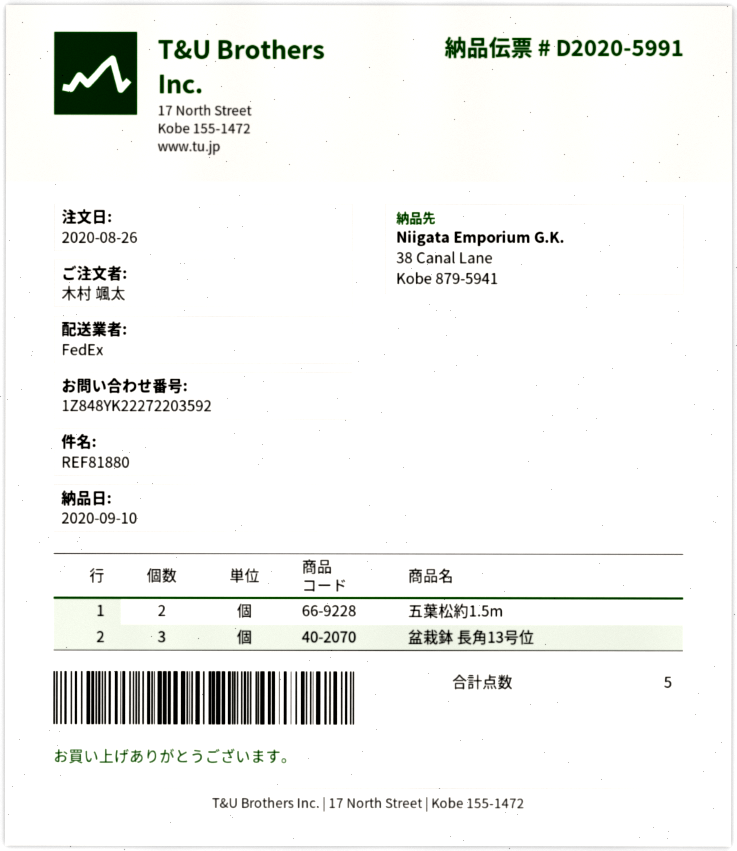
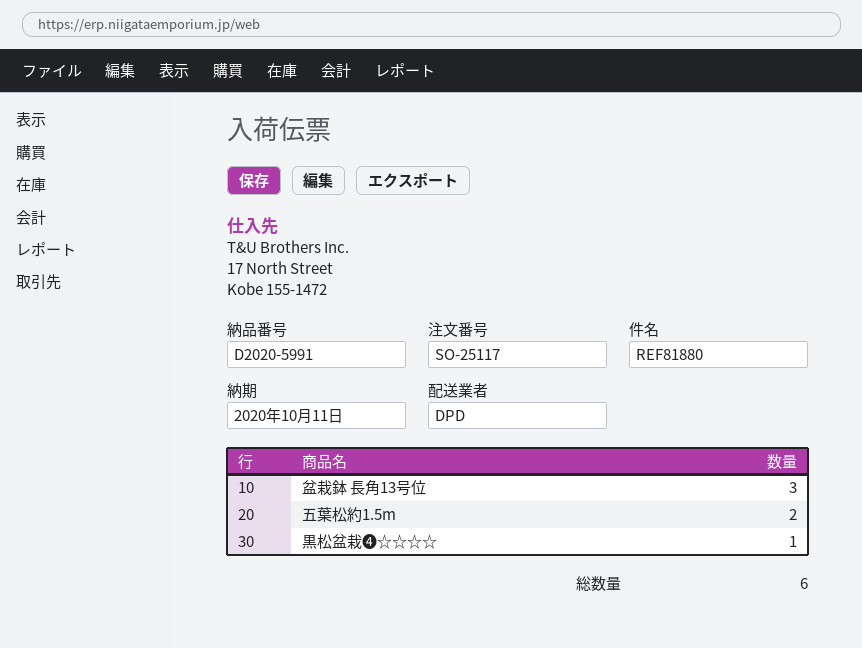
delivery date: 2020-09-10 -> 2020-10-11
shipping method: FedEx -> DPD
黒松盆栽❹☆☆☆☆: none -> 1
total quantity: 5 -> 6

